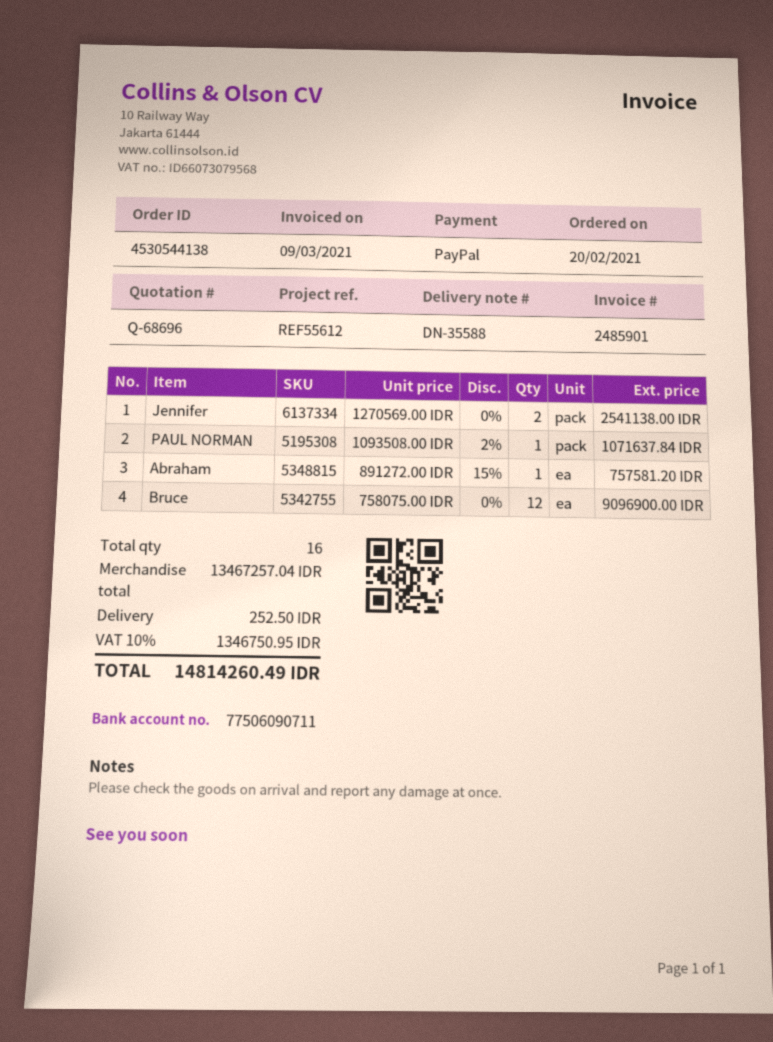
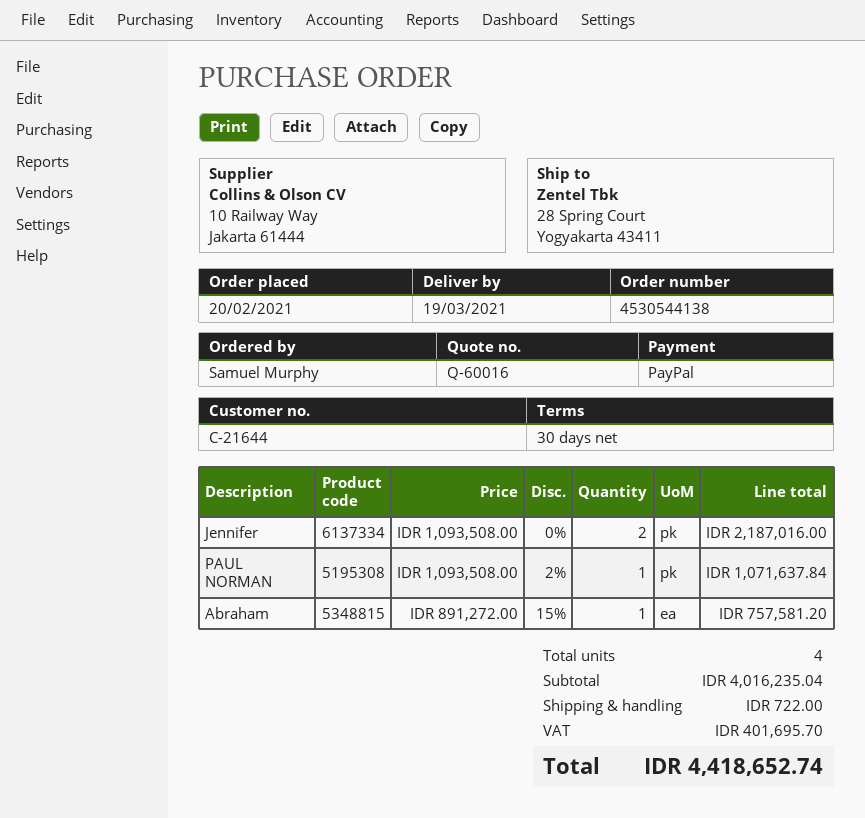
quote number: Q-68696 -> Q-60016
Jennifer: 2 x 1270569.00 = 2541138.00 -> 2 x 1093508.00 = 2187016.00
Bruce: 12 x 758075.00 = 9096900.00 -> none
total quantity: 16 -> 4
subtotal: 13467257.04 -> 4016235.04
shipping: 252.50 -> 722.00
tax: 1346750.95 -> 401695.70
total: 14814260.49 -> 4418652.74

